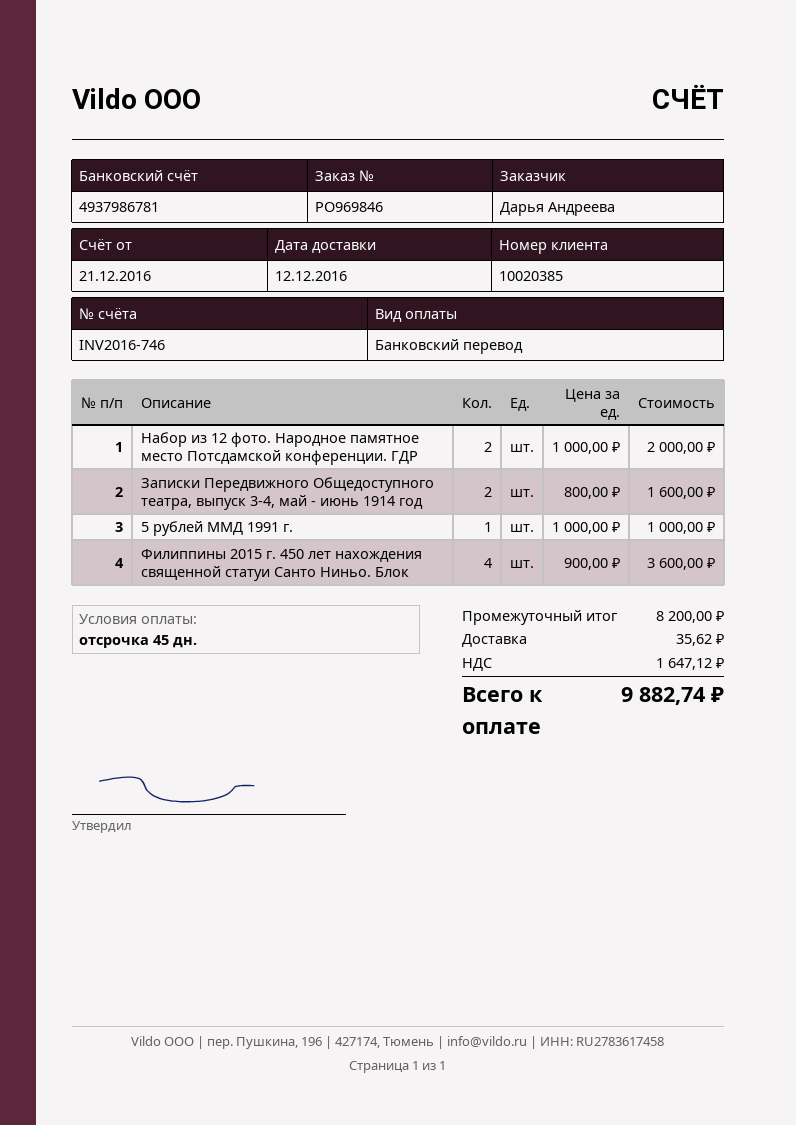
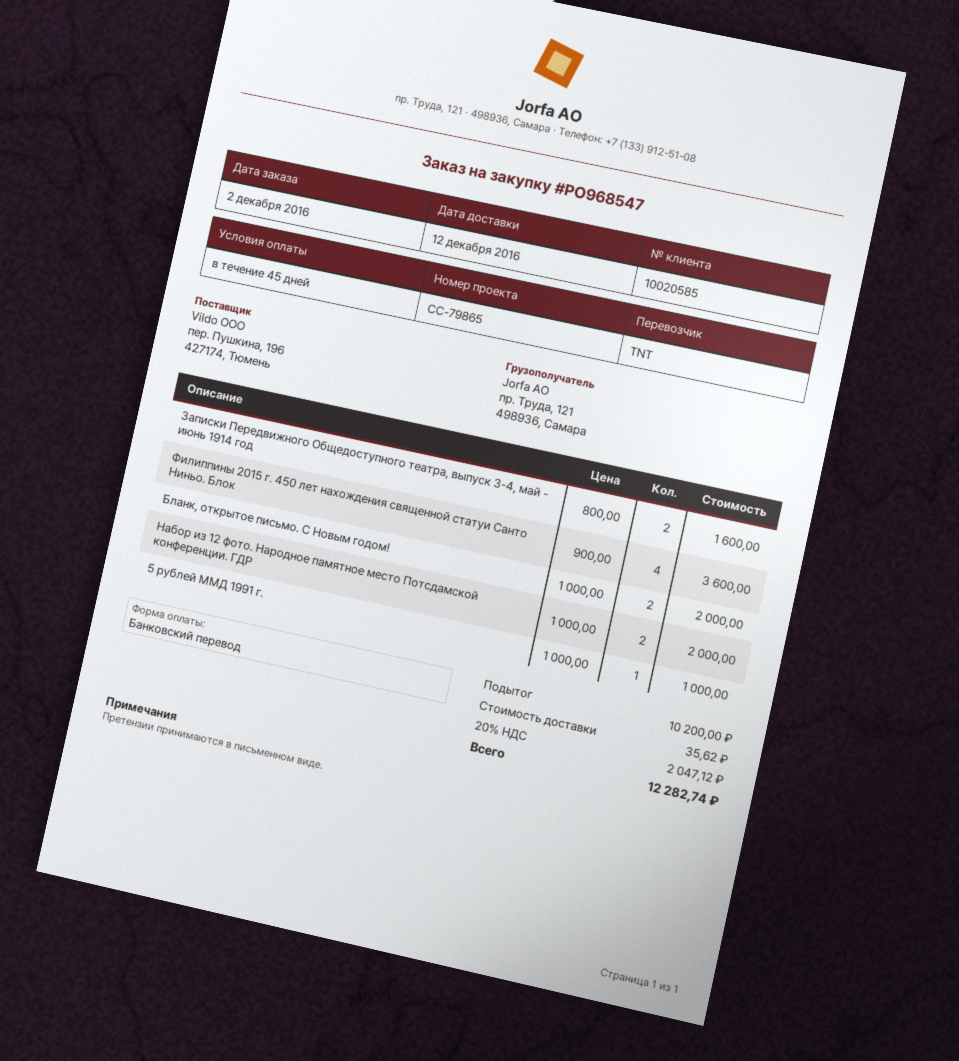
order number: PO969846 -> PO968547
customer number: 10020385 -> 10020585
Бланк, открытое письмо. С Новым годом!: none -> 2 x 1000.00 = 2000.00
subtotal: 8200.00 -> 10200.00
tax: 1647.12 -> 2047.12
total: 9882.74 -> 12282.74

